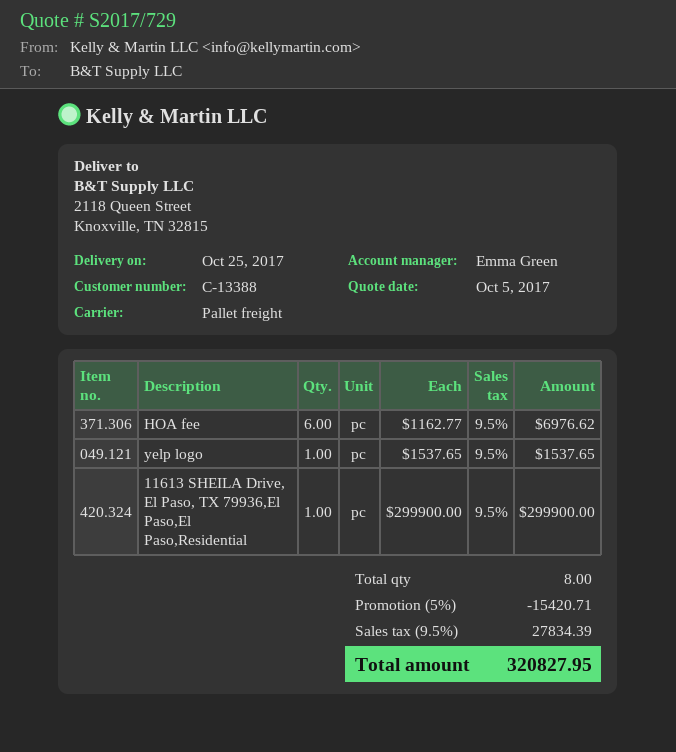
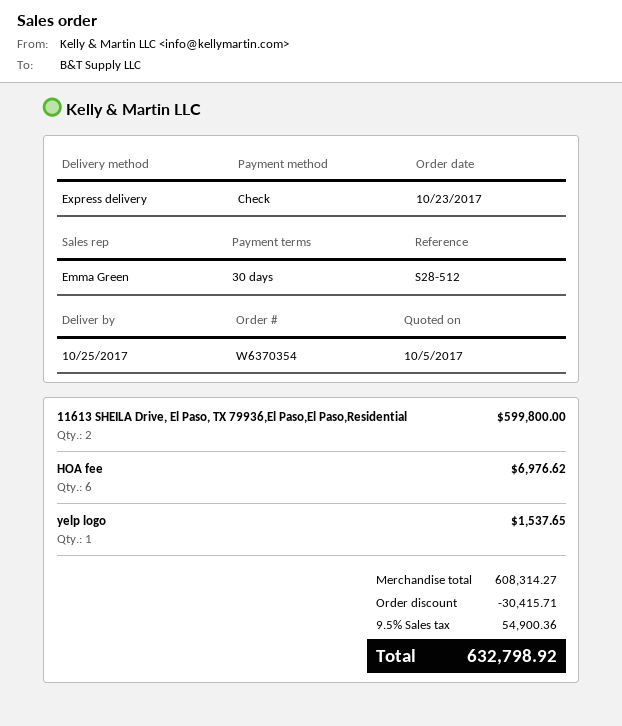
shipping method: pallet freight -> express
11613 SHEILA Drive, El Paso, TX 79936,El Paso,El Paso,Residential: 1 for 299900.00 -> 2 for 599800.00
discount: 15420.71 -> 30415.71
tax: 9.5% = 27834.39 -> 9.5% = 54900.36
total: 320827.95 -> 632798.92

